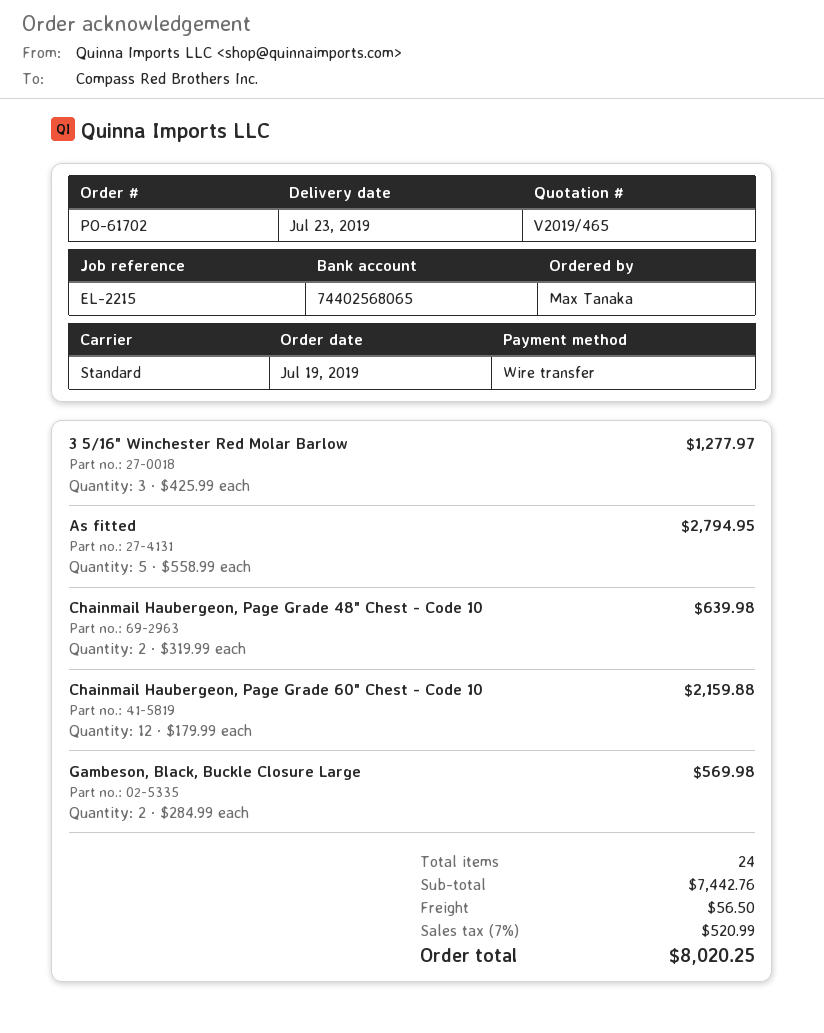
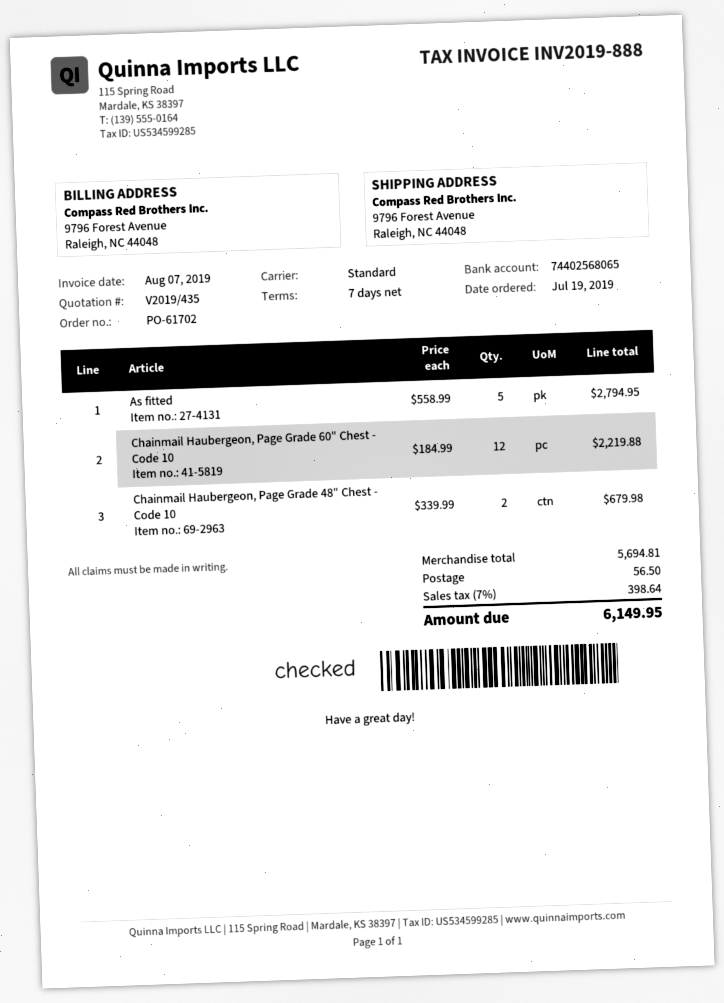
quote number: V2019/465 -> V2019/435
3 5/16" Winchester Red Molar Barlow: 3 x 425.99 = 1277.97 -> none
Chainmail Haubergeon, Page Grade 48" Chest - Code 10: 2 x 319.99 = 639.98 -> 2 x 339.99 = 679.98
Chainmail Haubergeon, Page Grade 60" Chest - Code 10: 12 x 179.99 = 2159.88 -> 12 x 184.99 = 2219.88
Gambeson, Black, Buckle Closure Large: 2 x 284.99 = 569.98 -> none
subtotal: 7442.76 -> 5694.81
tax: 7% = 520.99 -> 7% = 398.64
total: 8020.25 -> 6149.95

